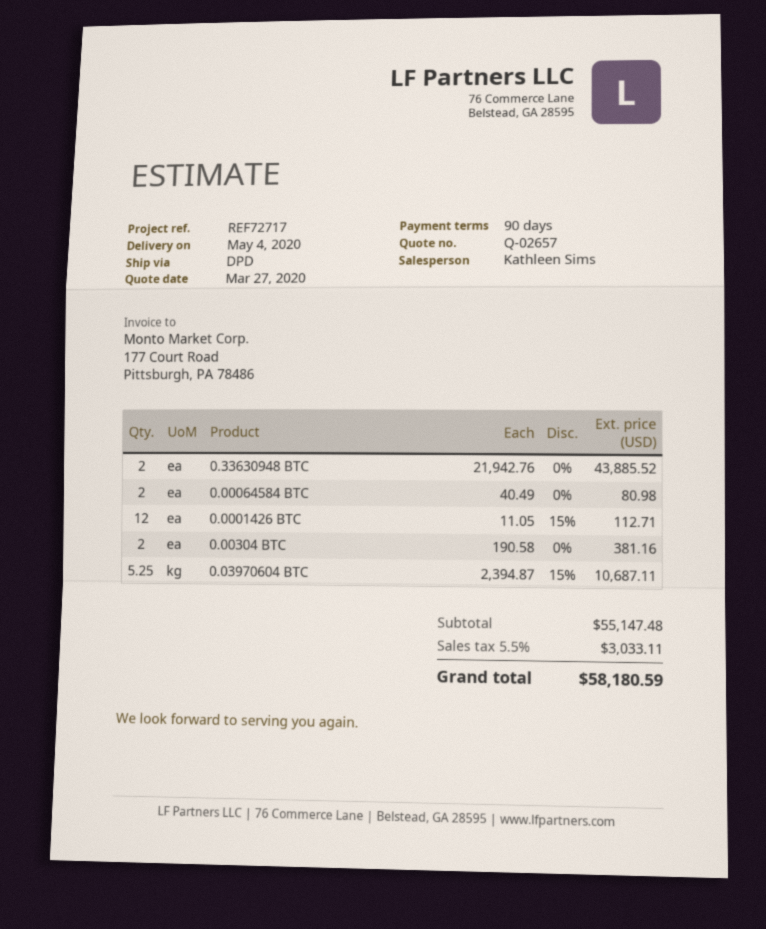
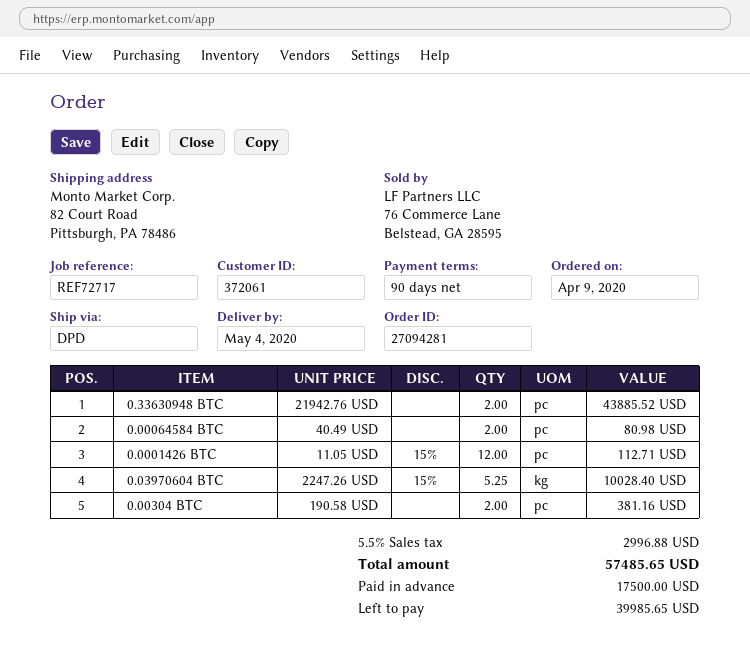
0.03970604 BTC: 5.25 x 2394.87 - 15% = 10687.11 -> 5.25 x 2247.26 - 15% = 10028.40
tax: 5.5% = 3033.11 -> 5.5% = 2996.88
total: 58180.59 -> 57485.65

